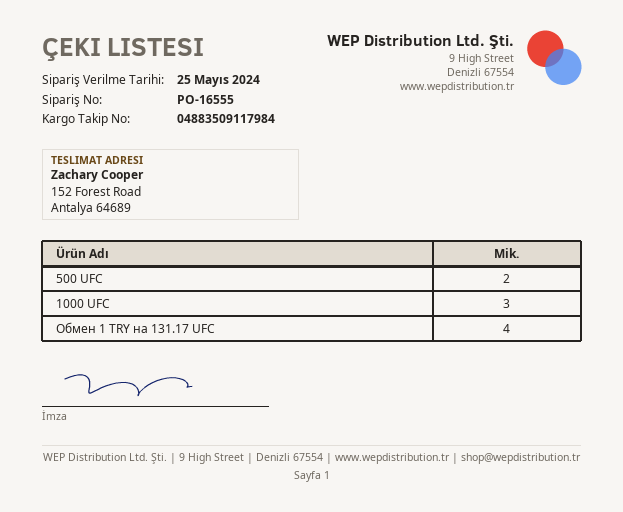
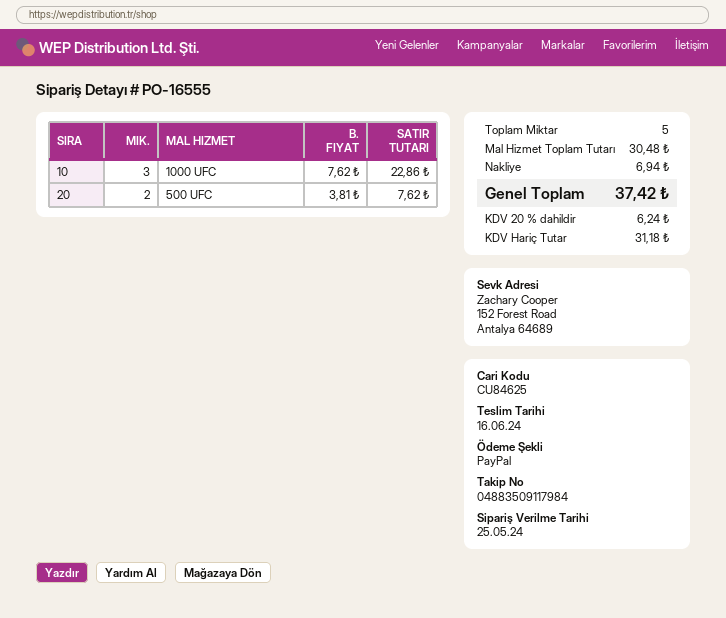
Обмен 1 TRY на 131.17 UFC: 4 -> none

